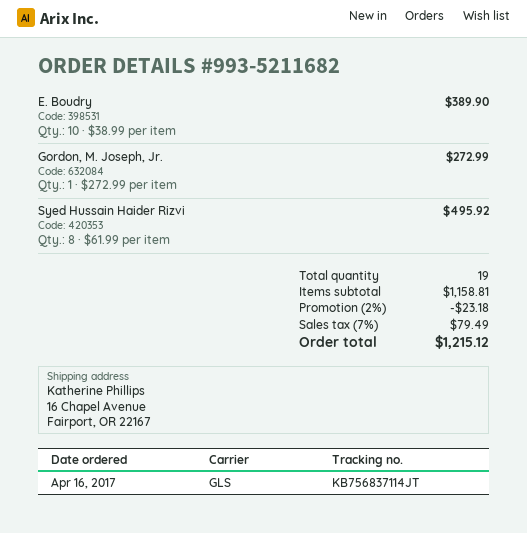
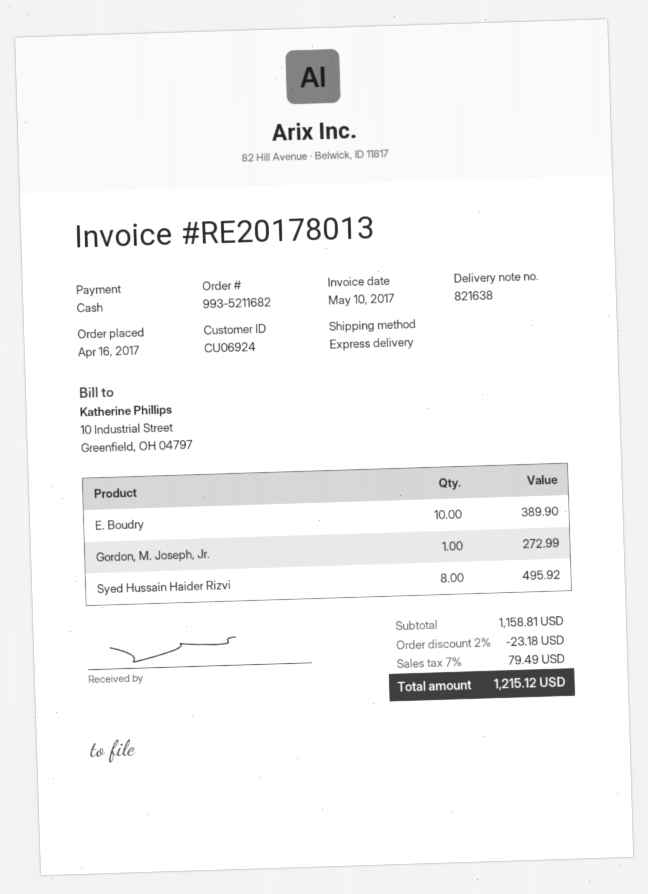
shipping method: GLS -> express

